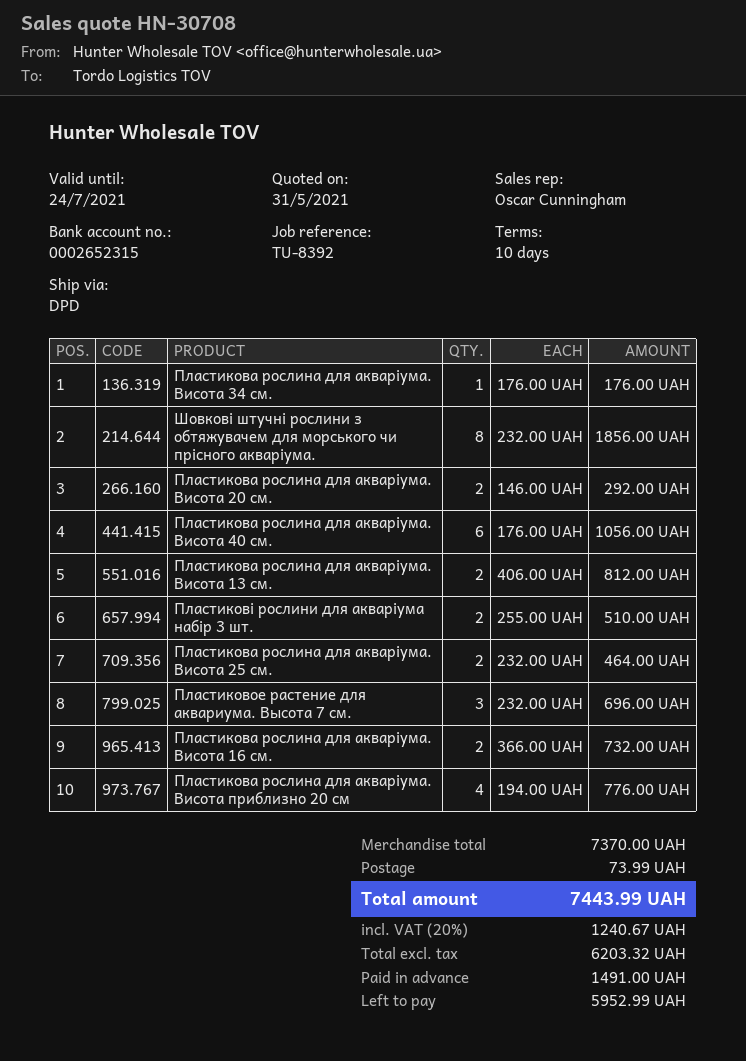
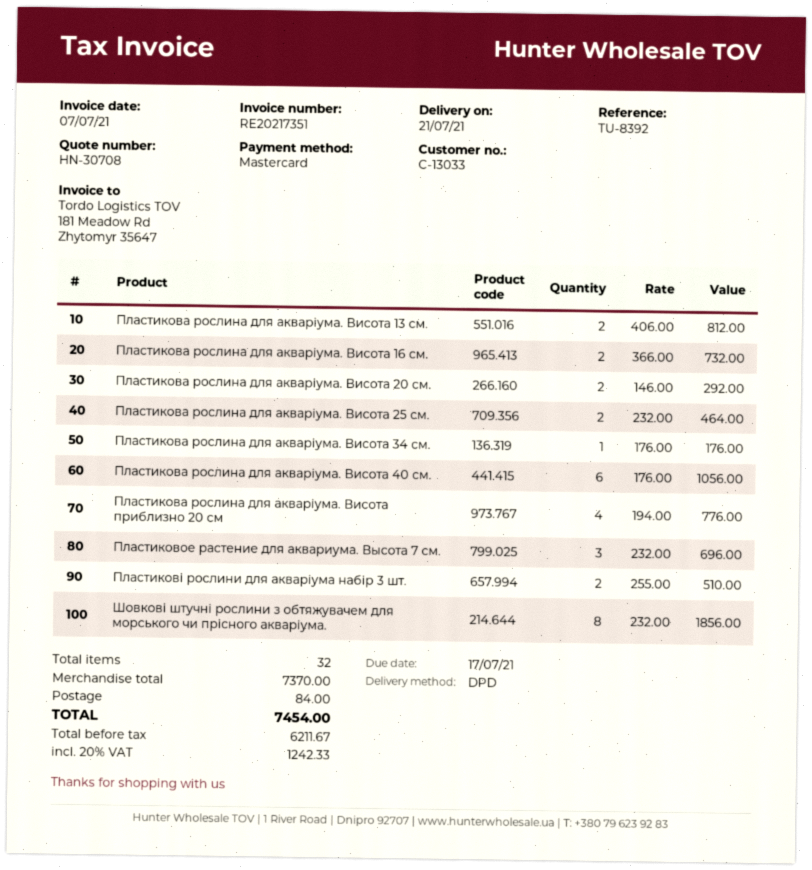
shipping: 73.99 -> 84.00
net: 6203.32 -> 6211.67
tax: 20% = 1240.67 -> 20% = 1242.33
total: 7443.99 -> 7454.00

